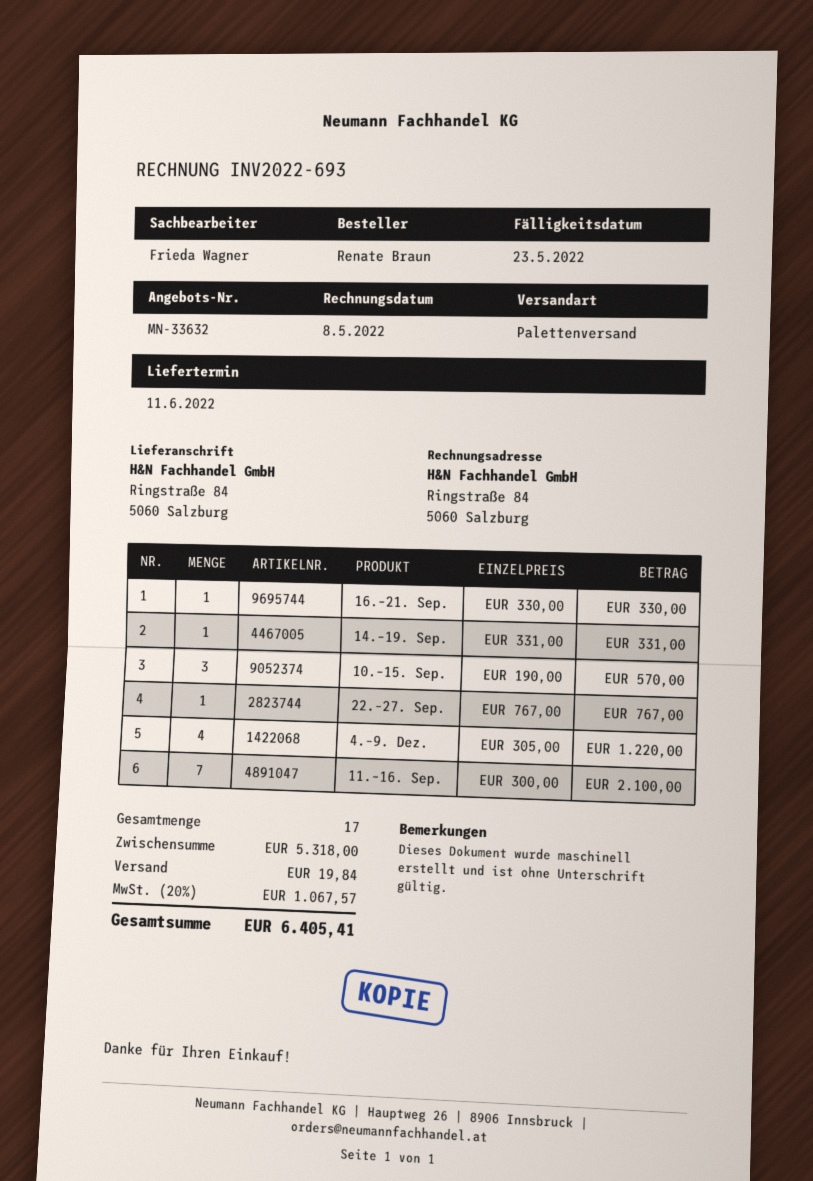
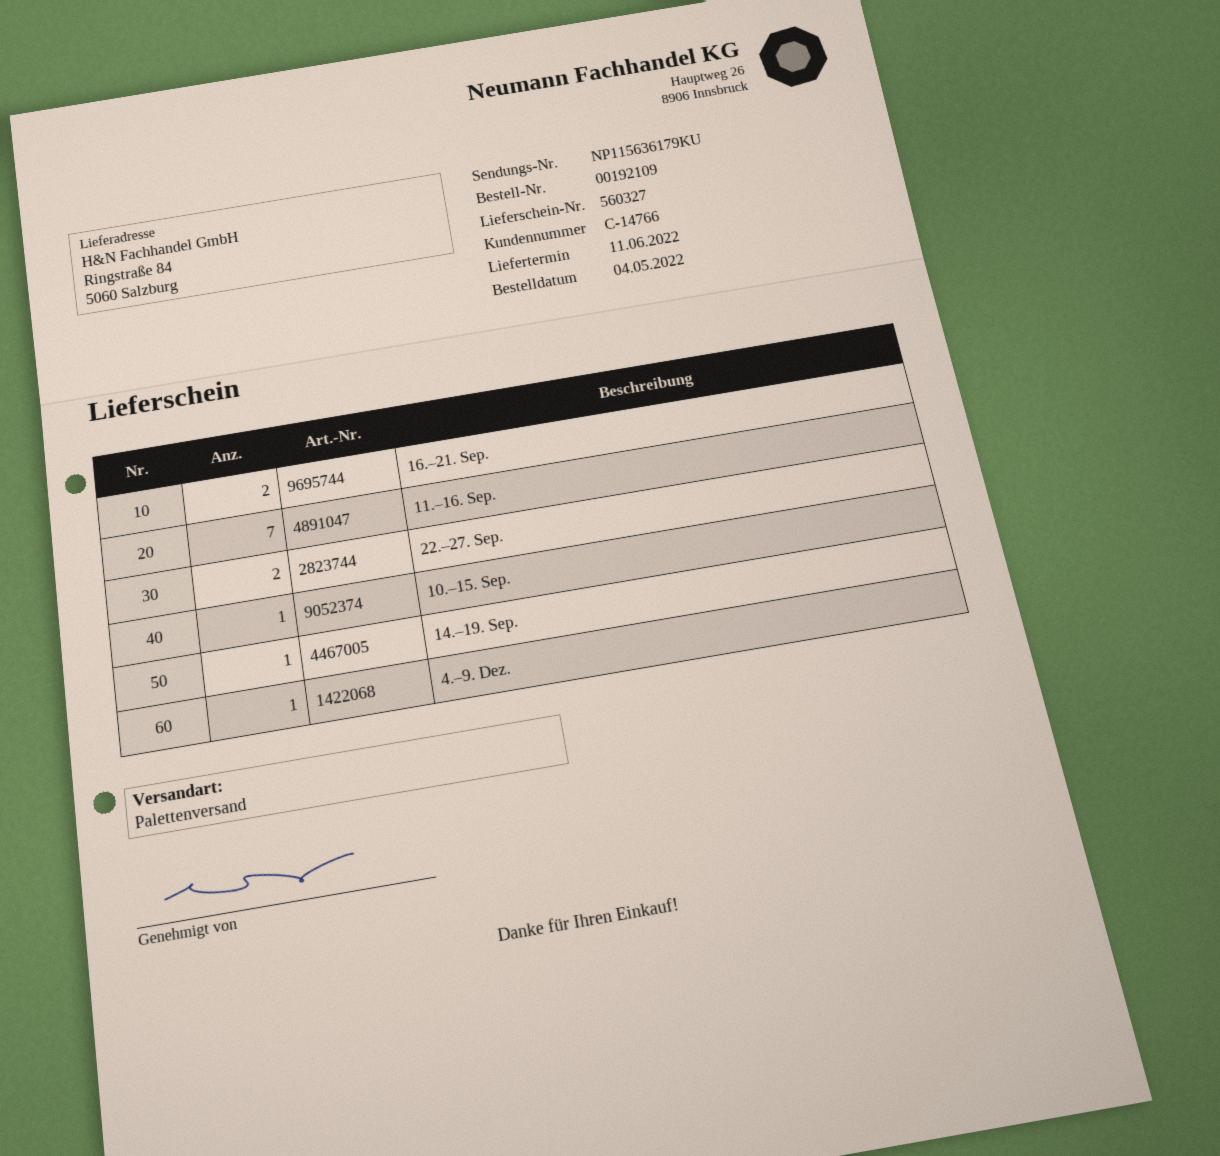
16.–21. Sep.: 1 -> 2
10.–15. Sep.: 3 -> 1
22.–27. Sep.: 1 -> 2
4.–9. Dez.: 4 -> 1

